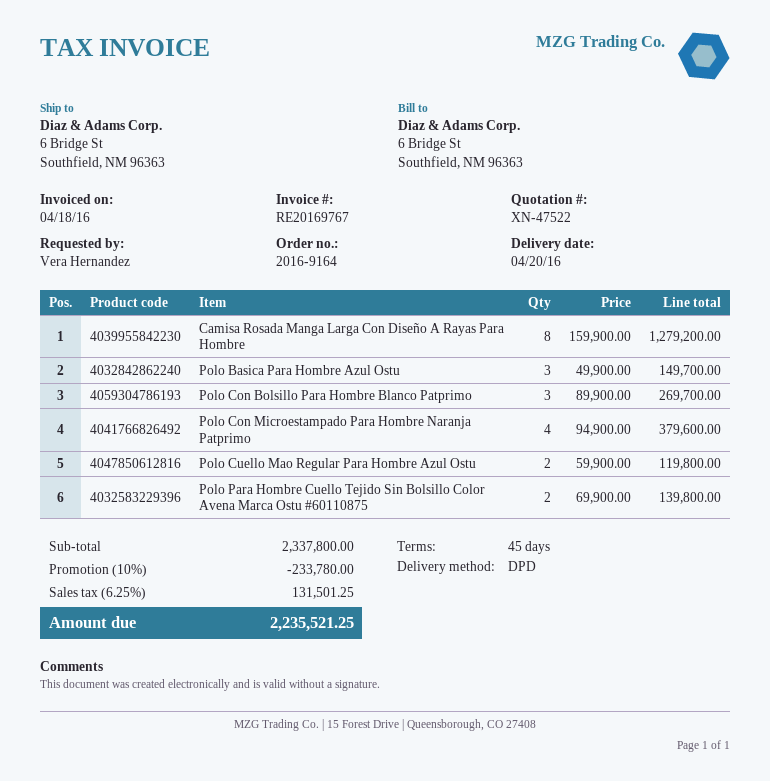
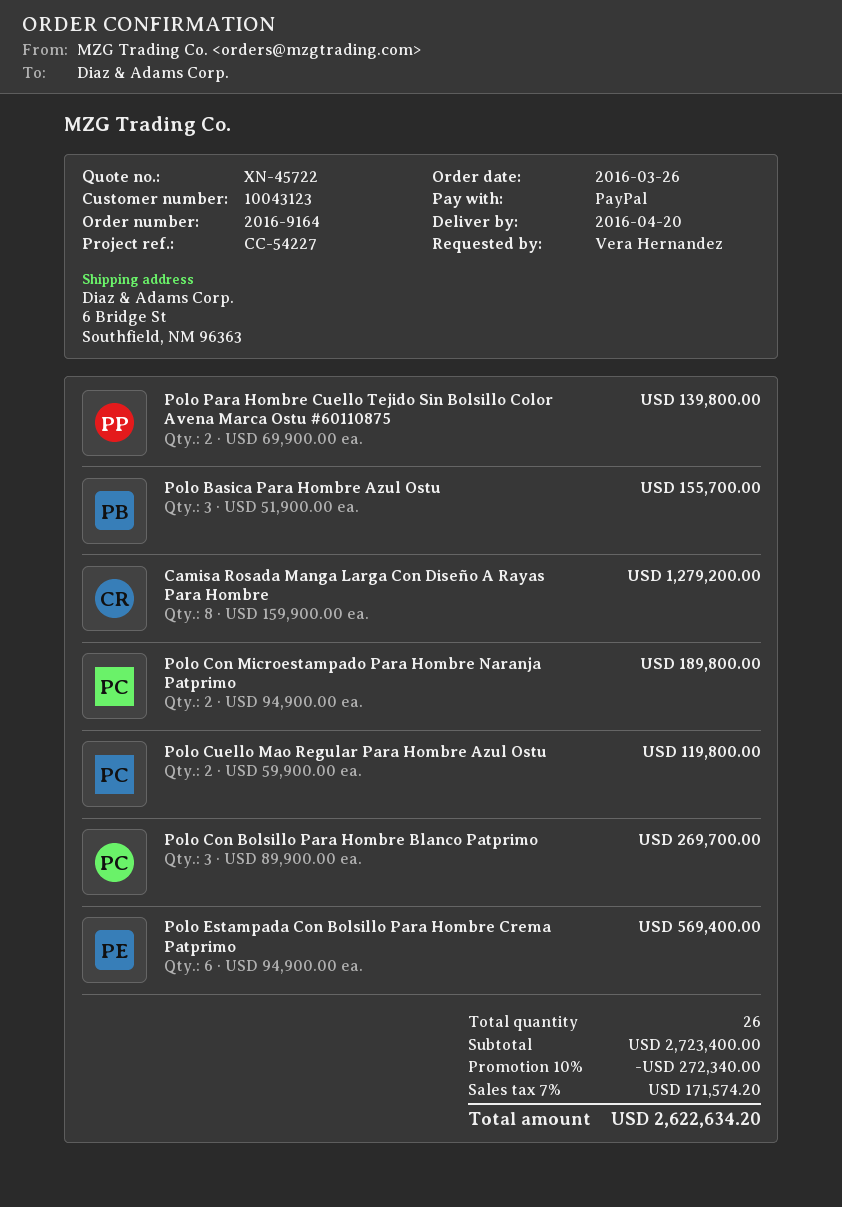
quote number: XN-47522 -> XN-45722
Polo Basica Para Hombre Azul Ostu: 3 x 49900.00 = 149700.00 -> 3 x 51900.00 = 155700.00
Polo Con Microestampado Para Hombre Naranja Patprimo: 4 x 94900.00 = 379600.00 -> 2 x 94900.00 = 189800.00
Polo Estampada Con Bolsillo Para Hombre Crema Patprimo: none -> 6 x 94900.00 = 569400.00
subtotal: 2337800.00 -> 2723400.00
discount: 10% = 233780.00 -> 10% = 272340.00
tax: 6.25% = 131501.25 -> 7% = 171574.20
total: 2235521.25 -> 2622634.20

